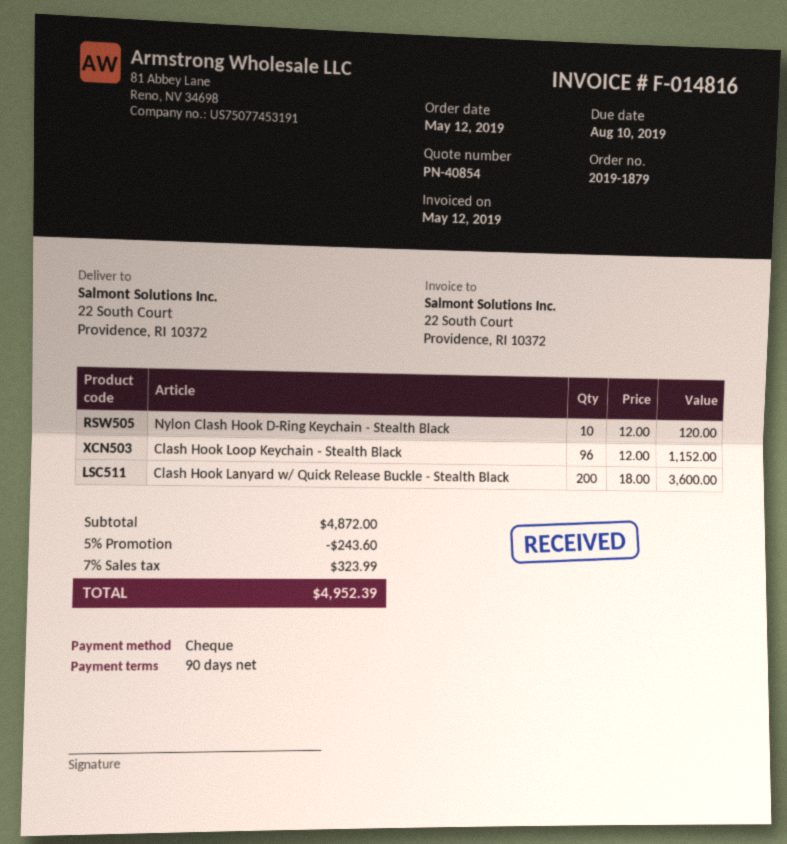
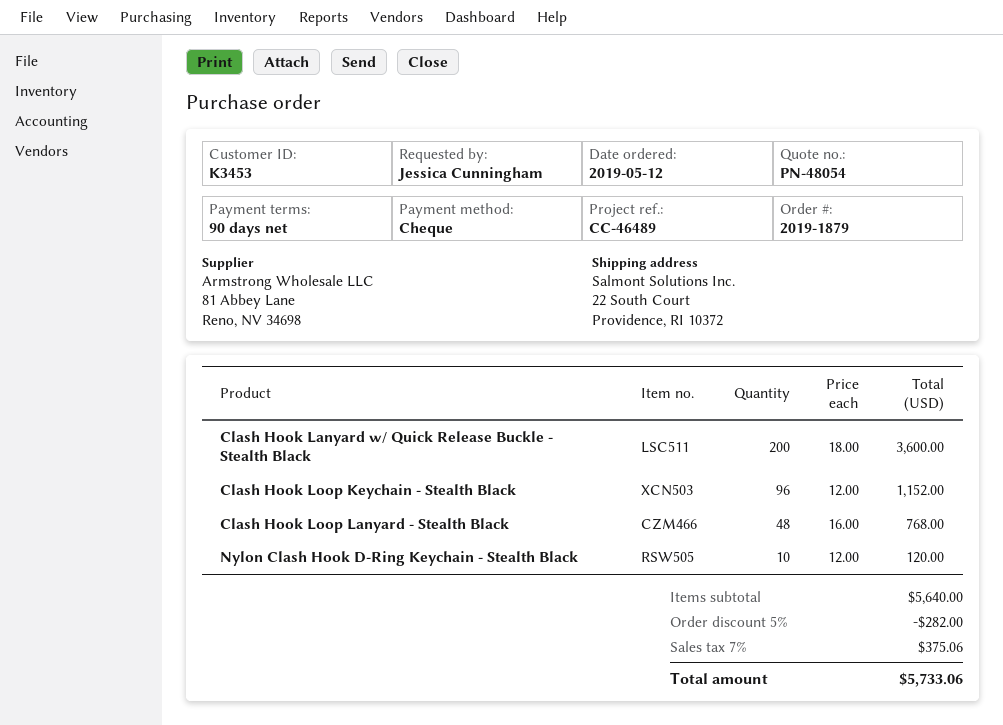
quote number: PN-40854 -> PN-48054
Clash Hook Loop Lanyard - Stealth Black: none -> 48 x 16.00 = 768.00
subtotal: 4872.00 -> 5640.00
discount: 5% = 243.60 -> 5% = 282.00
tax: 7% = 323.99 -> 7% = 375.06
total: 4952.39 -> 5733.06

